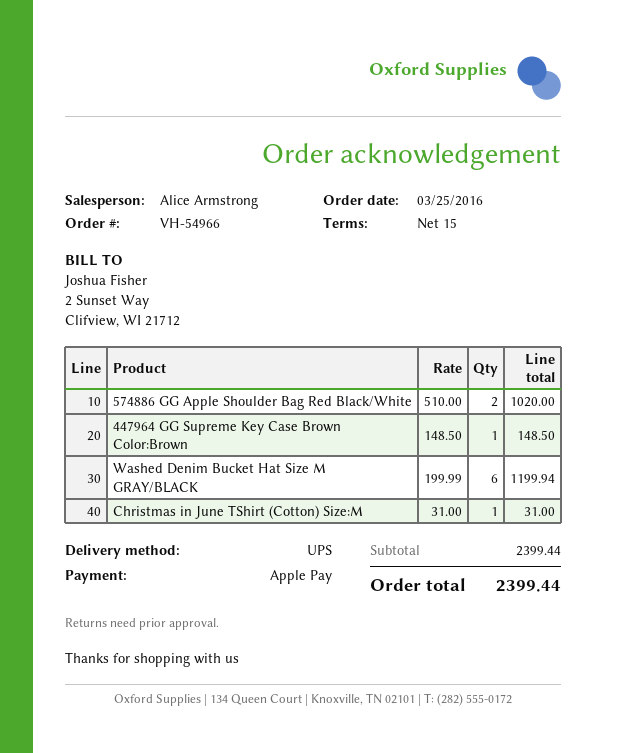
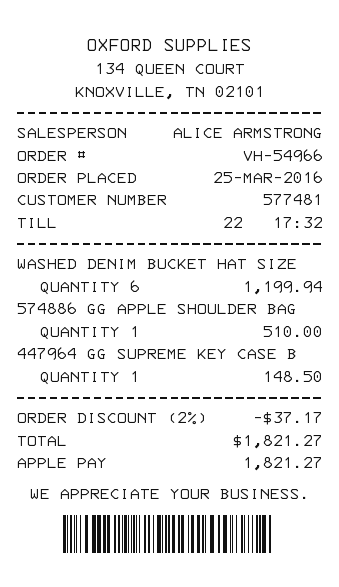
574886 GG Apple Shoulder Bag Red Black/White: 2 for 1020.00 -> 1 for 510.00
Christmas in June TShirt (Cotton) Size:M: 1 for 31.00 -> none
discount: none -> 2% = 37.17
total: 2399.44 -> 1821.27

